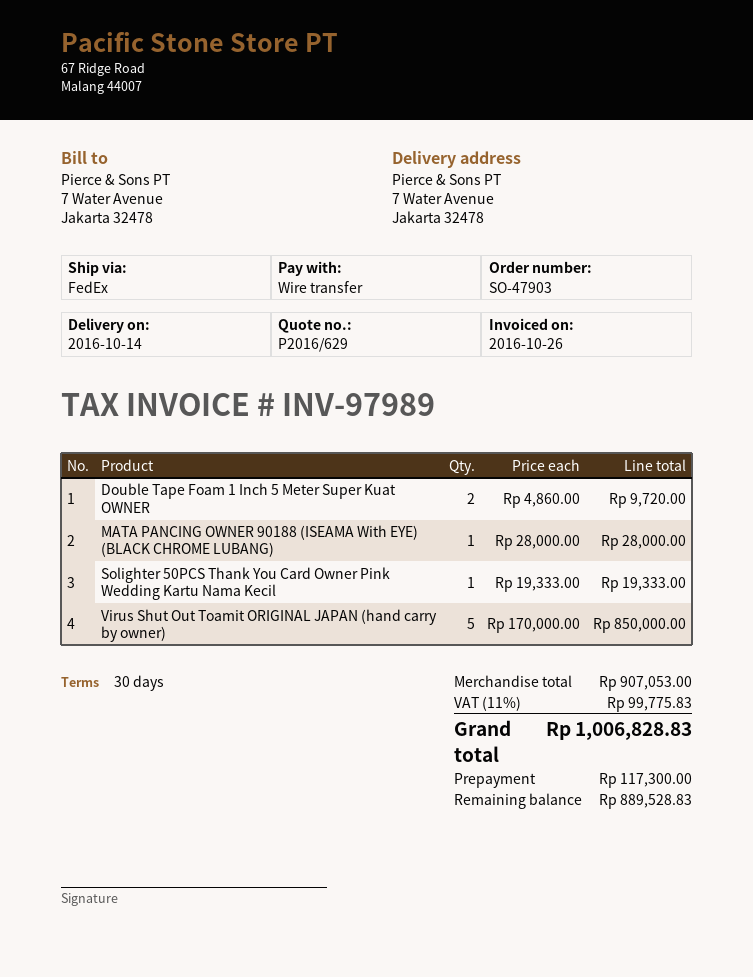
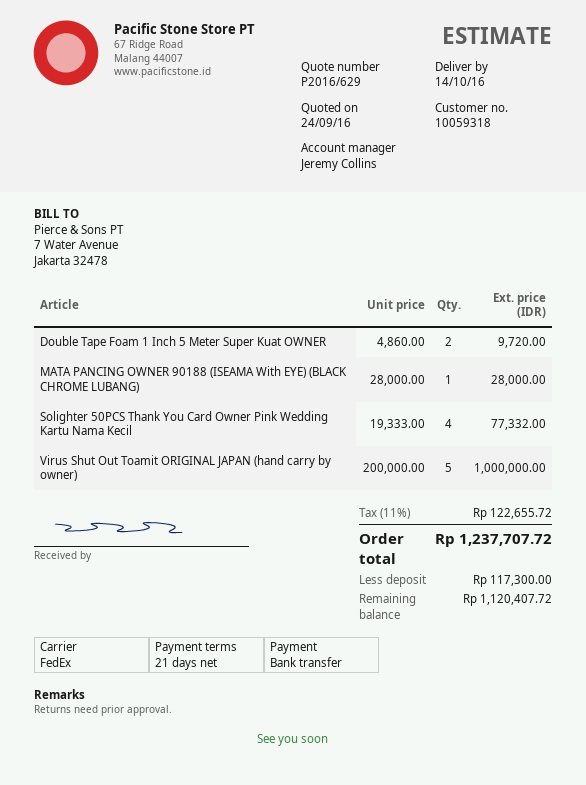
payment terms: 30 days -> 21 days
Solighter 50PCS Thank You Card Owner Pink Wedding Kartu Nama Kecil: 1 x 19333.00 = 19333.00 -> 4 x 19333.00 = 77332.00
Virus Shut Out Toamit ORIGINAL JAPAN (hand carry by owner): 5 x 170000.00 = 850000.00 -> 5 x 200000.00 = 1000000.00
tax: 11% = 99775.83 -> 11% = 122655.72
total: 1006828.83 -> 1237707.72
balance: 889528.83 -> 1120407.72

